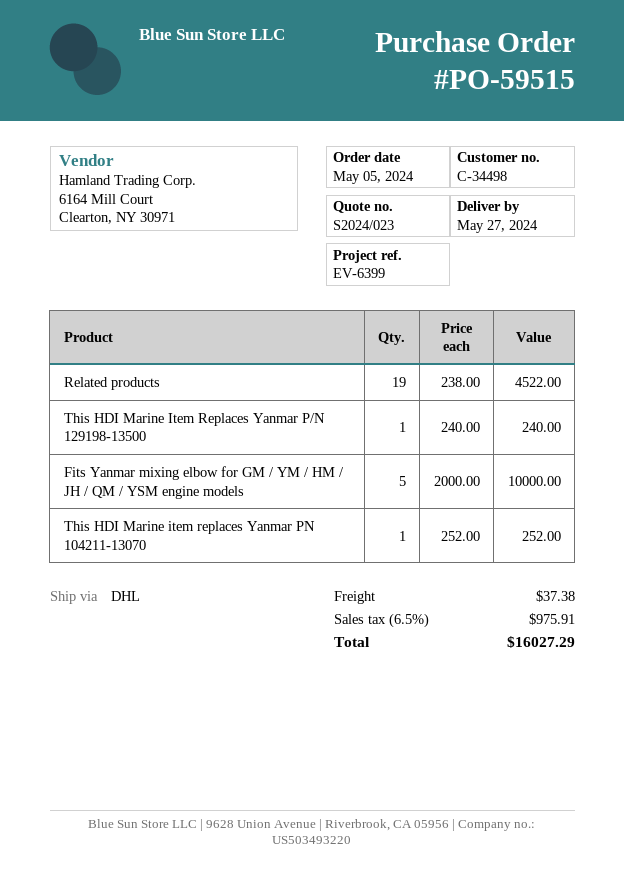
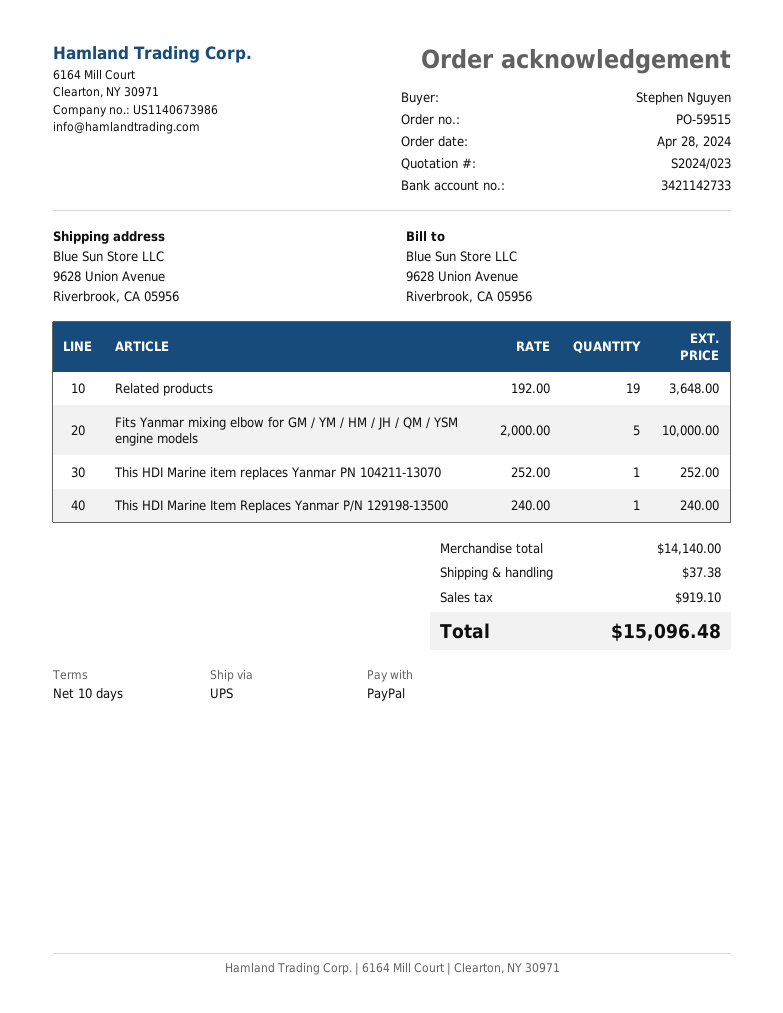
order date: 2024-05-05 -> 2024-04-28
shipping method: DHL -> UPS
Related products: 19 x 238.00 = 4522.00 -> 19 x 192.00 = 3648.00
tax: 975.91 -> 919.10
total: 16027.29 -> 15096.48

